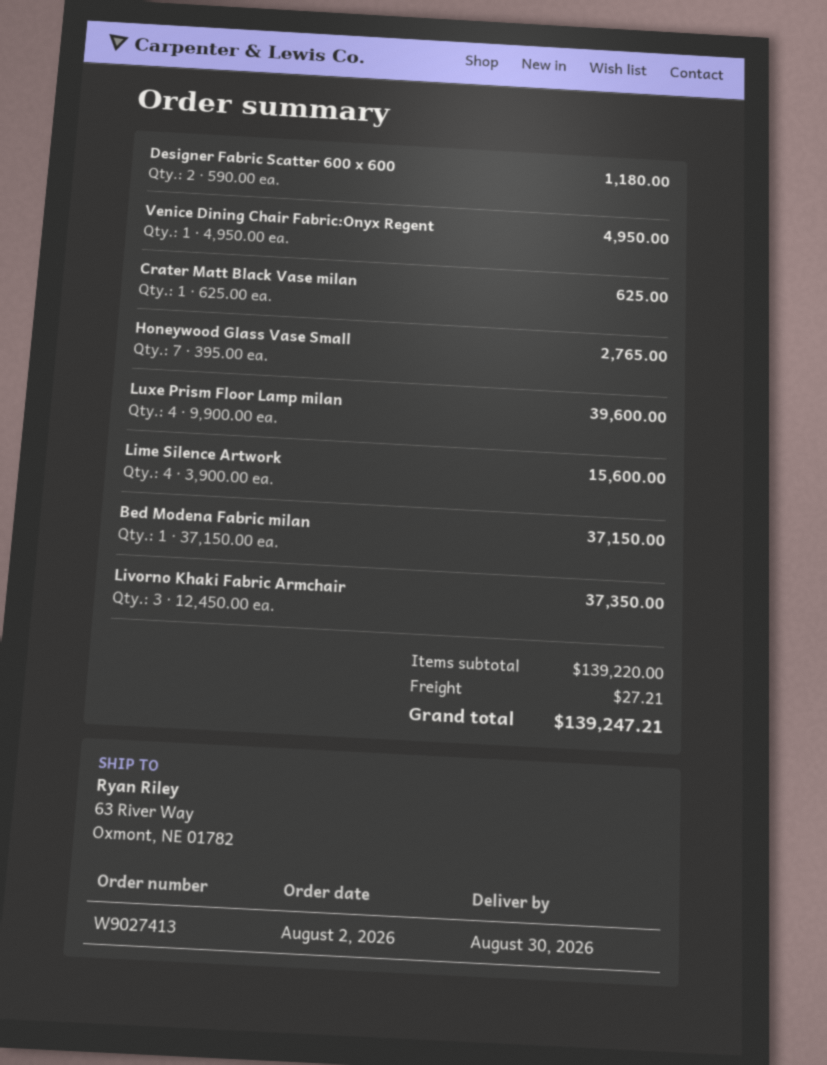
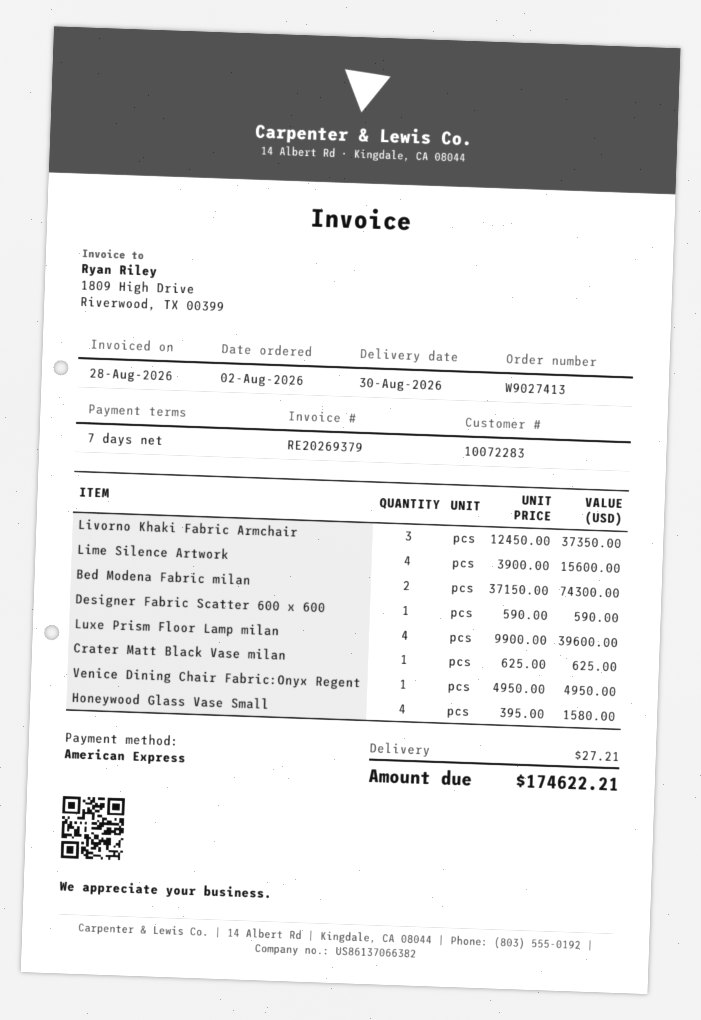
Designer Fabric Scatter 600 x 600: 2 x 590.00 = 1180.00 -> 1 x 590.00 = 590.00
Honeywood Glass Vase Small: 7 x 395.00 = 2765.00 -> 4 x 395.00 = 1580.00
Bed Modena Fabric milan: 1 x 37150.00 = 37150.00 -> 2 x 37150.00 = 74300.00
total: 139247.21 -> 174622.21

